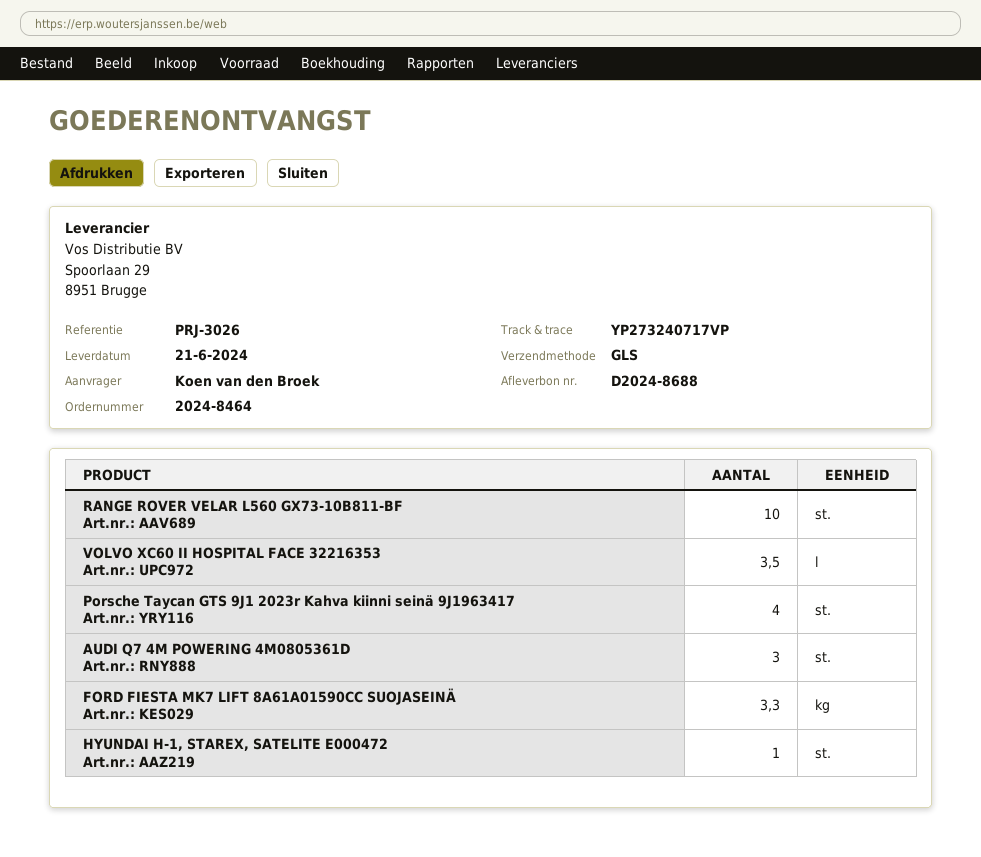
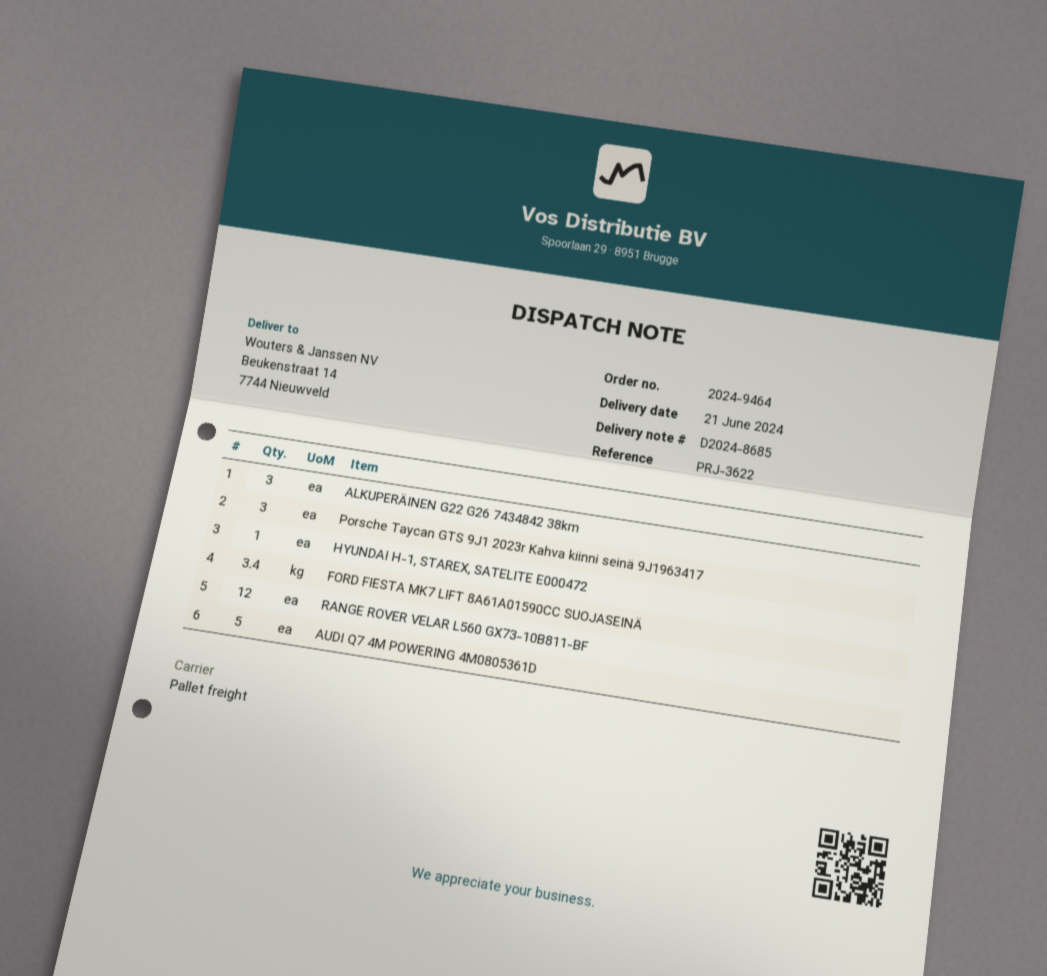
order number: 2024-8464 -> 2024-9464
delivery note number: D2024-8688 -> D2024-8685
reference: PRJ-3026 -> PRJ-3622
shipping method: GLS -> pallet freight
RANGE ROVER VELAR L560 GX73-10B811-BF: 10 -> 12
VOLVO XC60 II HOSPITAL FACE 32216353: 3.5 -> none
Porsche Taycan GTS 9J1 2023r Kahva kiinni seinä 9J1963417: 4 -> 3
AUDI Q7 4M POWERING 4M0805361D: 3 -> 5
FORD FIESTA MK7 LIFT 8A61A01590CC SUOJASEINÄ: 3.3 -> 3.4
ALKUPERÄINEN G22 G26 7434842 38km: none -> 3

